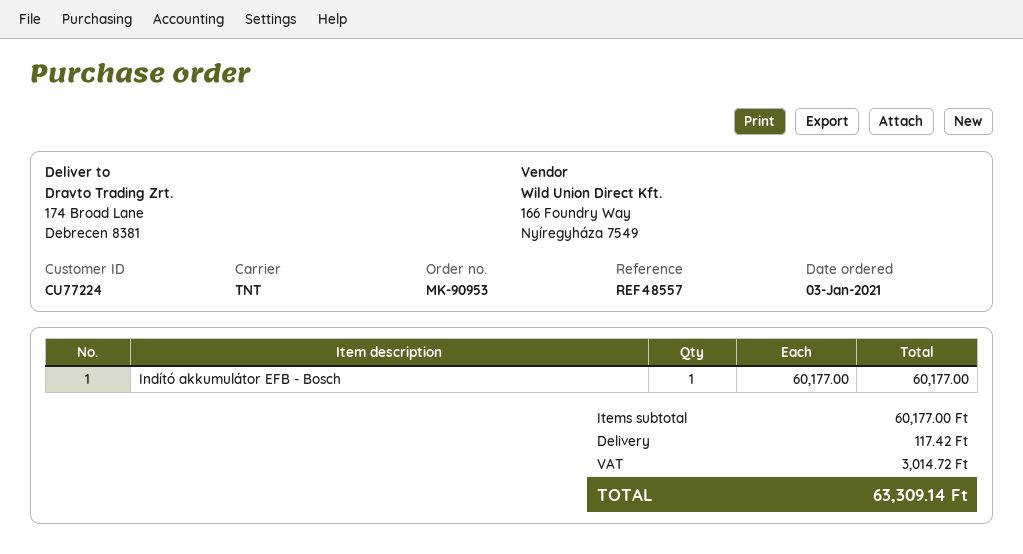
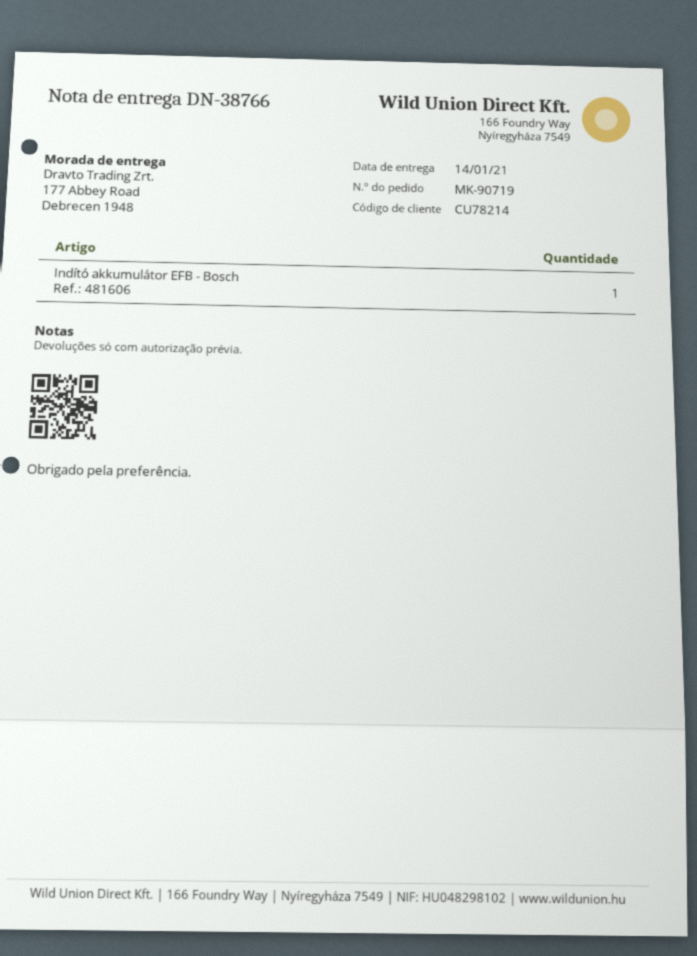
order number: MK-90953 -> MK-90719
customer number: CU77224 -> CU78214
ship to: 174 Broad Lane, Debrecen 8381 -> 177 Abbey Road, Debrecen 1948

